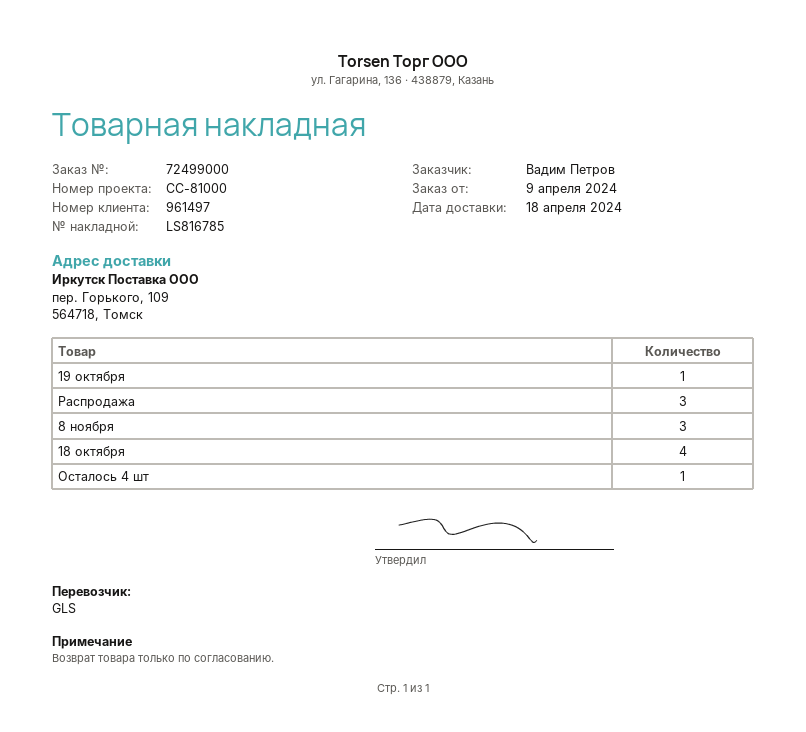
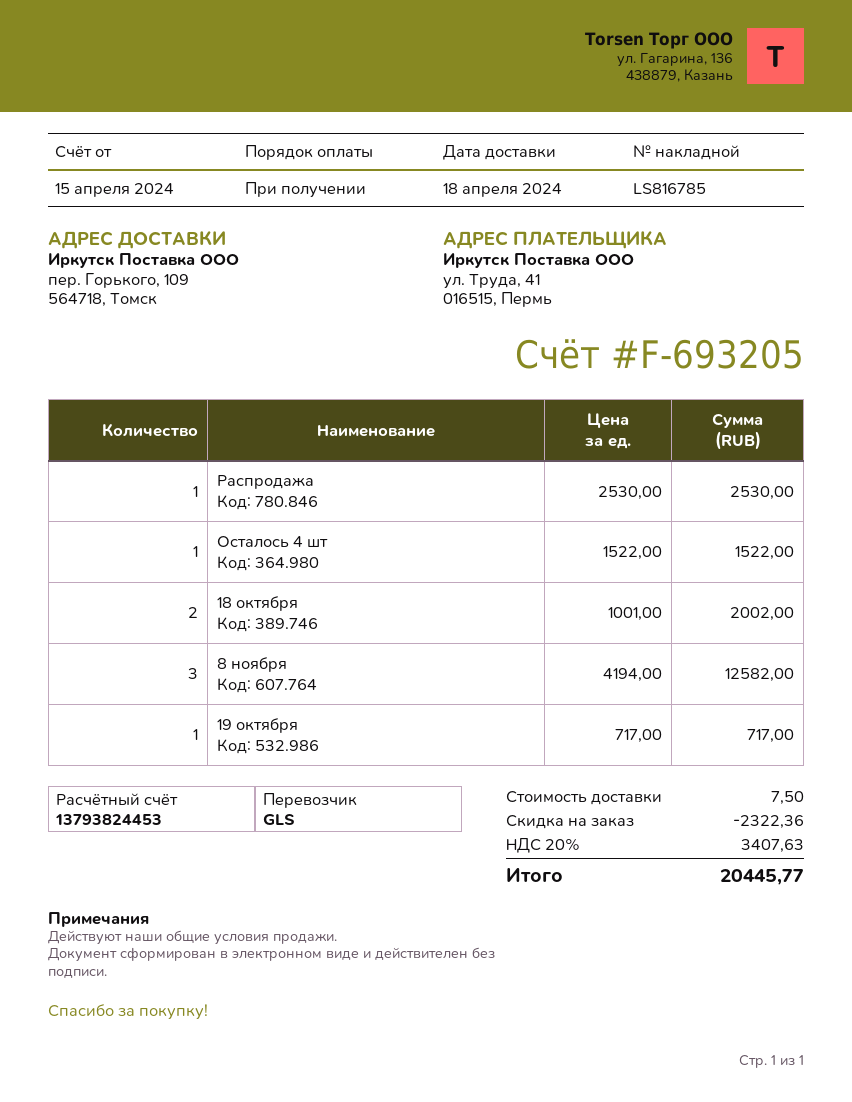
Распродажа: 3 -> 1
18 октября: 4 -> 2

